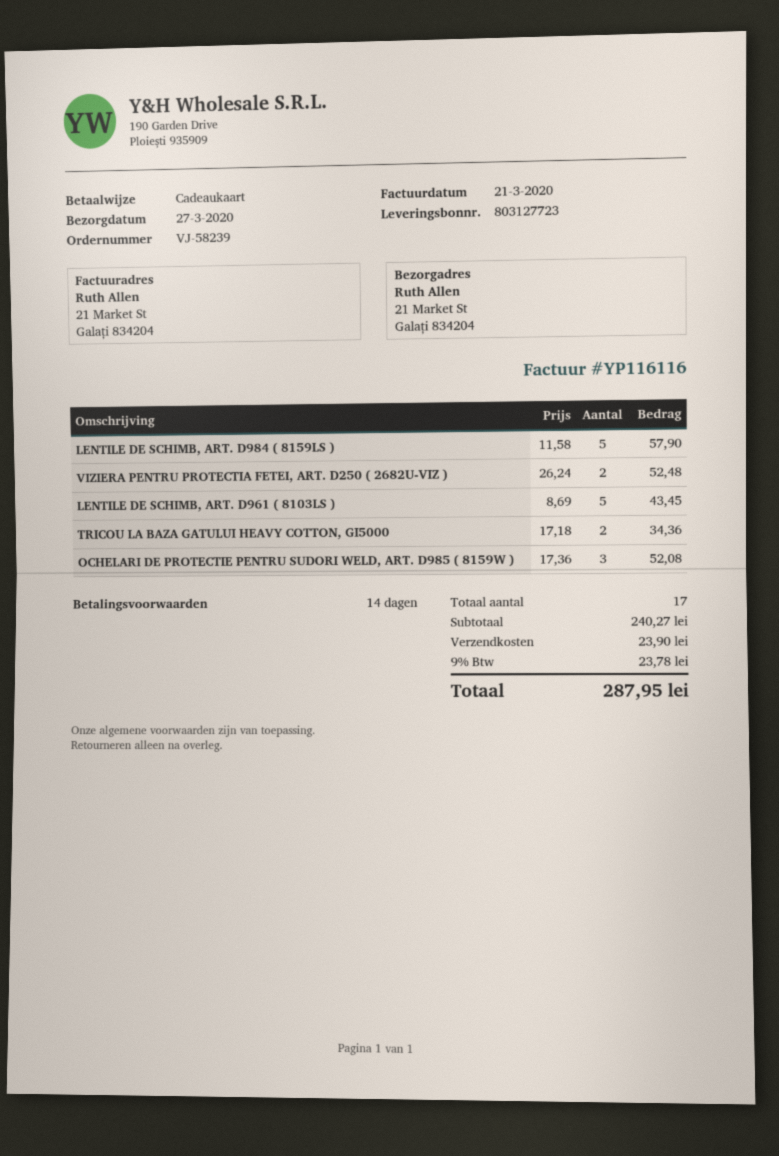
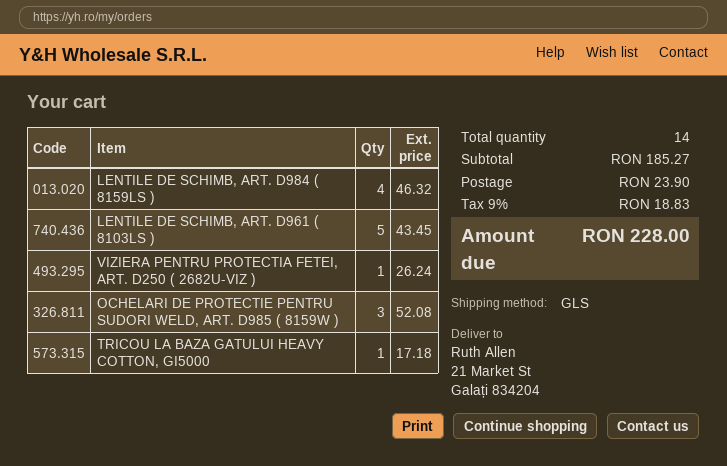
LENTILE DE SCHIMB, ART. D984 ( 8159LS ): 5 for 57.90 -> 4 for 46.32
VIZIERA PENTRU PROTECTIA FETEI, ART. D250 ( 2682U-VIZ ): 2 for 52.48 -> 1 for 26.24
TRICOU LA BAZA GATULUI HEAVY COTTON, GI5000: 2 for 34.36 -> 1 for 17.18
total quantity: 17 -> 14
subtotal: 240.27 -> 185.27
tax: 9% = 23.78 -> 9% = 18.83
total: 287.95 -> 228.00

